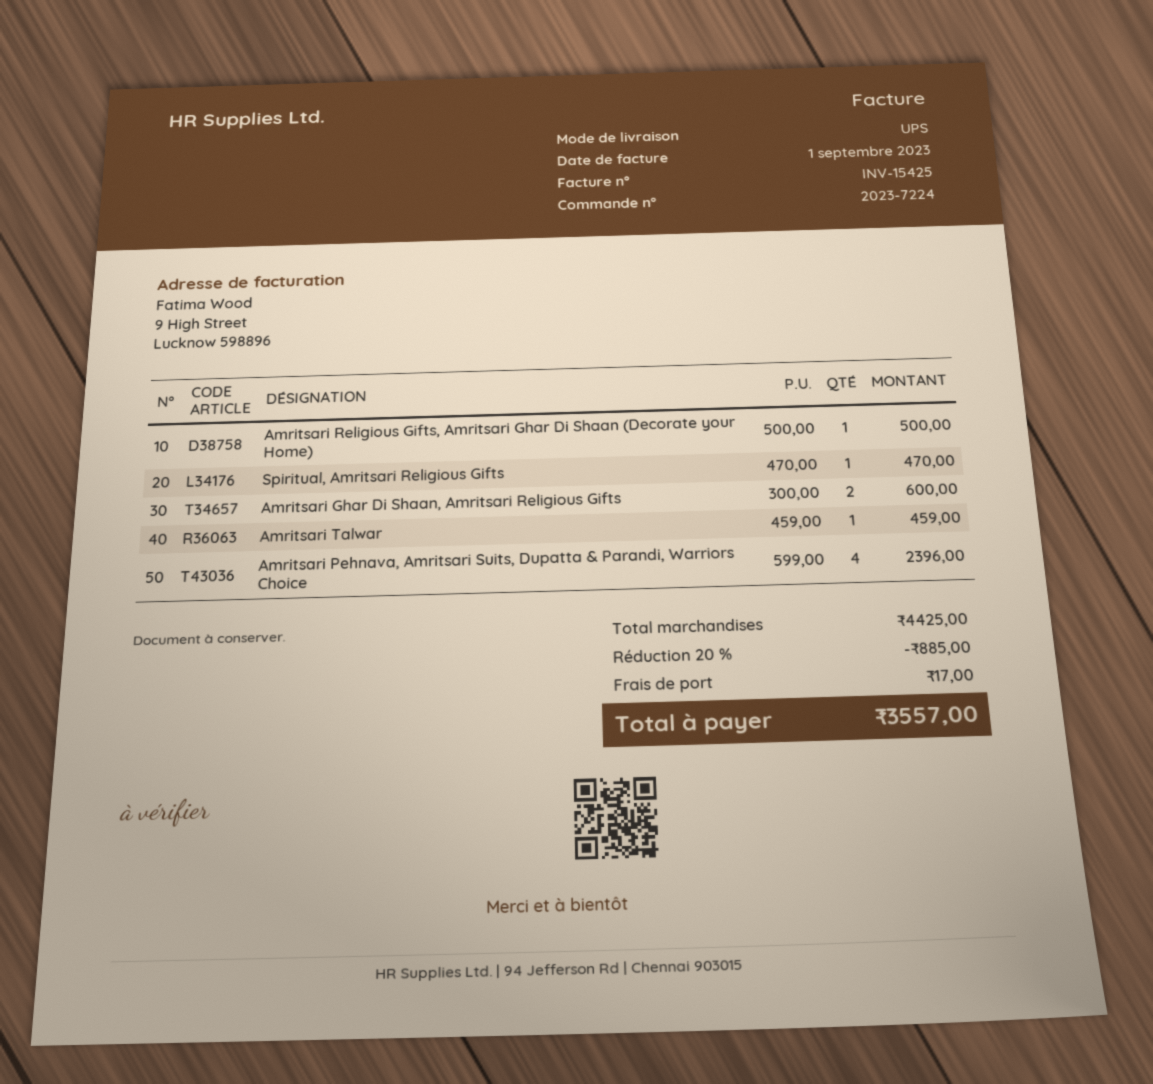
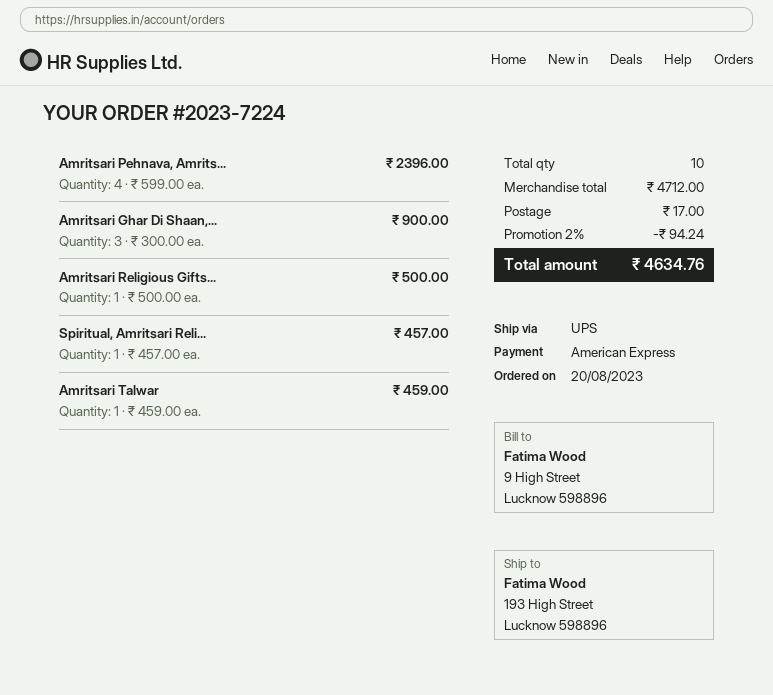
Spiritual, Amritsari Religious Gifts: 1 x 470.00 = 470.00 -> 1 x 457.00 = 457.00
Amritsari Ghar Di Shaan, Amritsari Religious Gifts: 2 x 300.00 = 600.00 -> 3 x 300.00 = 900.00
subtotal: 4425.00 -> 4712.00
discount: 20% = 885.00 -> 2% = 94.24
total: 3557.00 -> 4634.76

